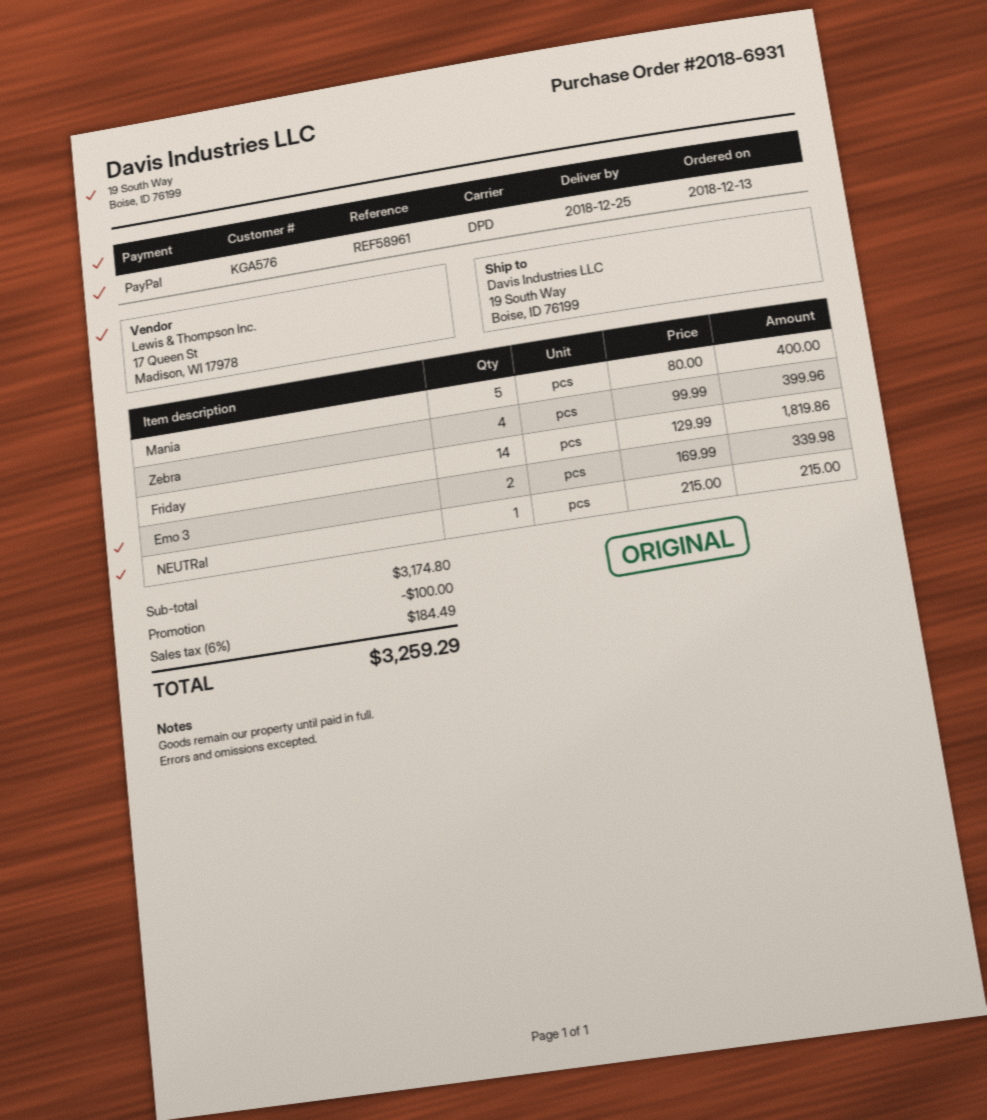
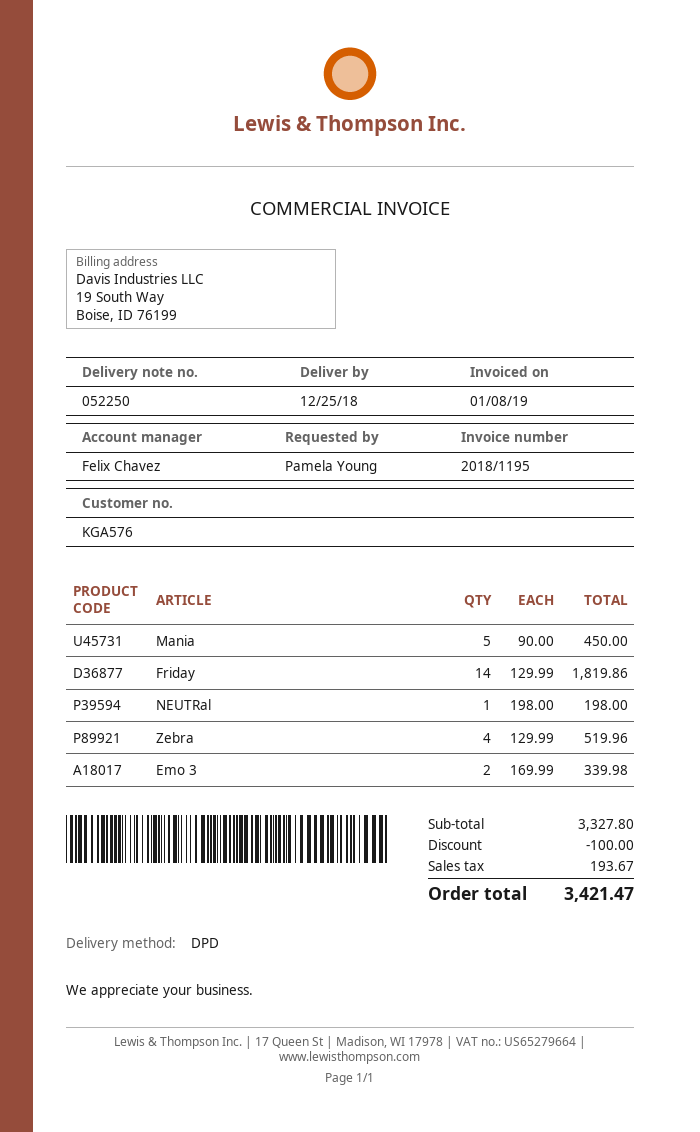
Mania: 5 x 80.00 = 400.00 -> 5 x 90.00 = 450.00
Zebra: 4 x 99.99 = 399.96 -> 4 x 129.99 = 519.96
NEUTRal: 1 x 215.00 = 215.00 -> 1 x 198.00 = 198.00
subtotal: 3174.80 -> 3327.80
tax: 184.49 -> 193.67
total: 3259.29 -> 3421.47

